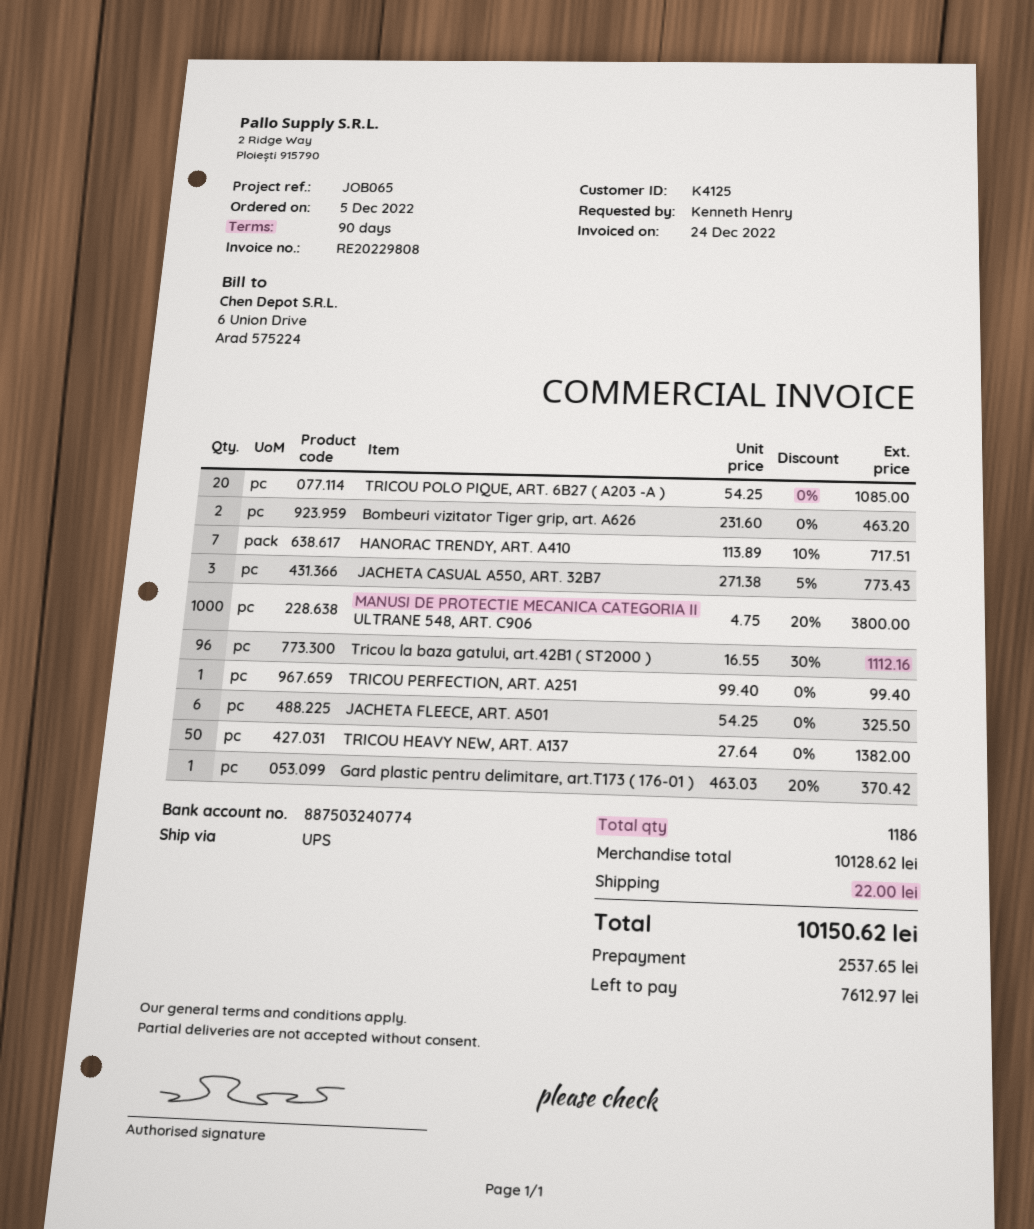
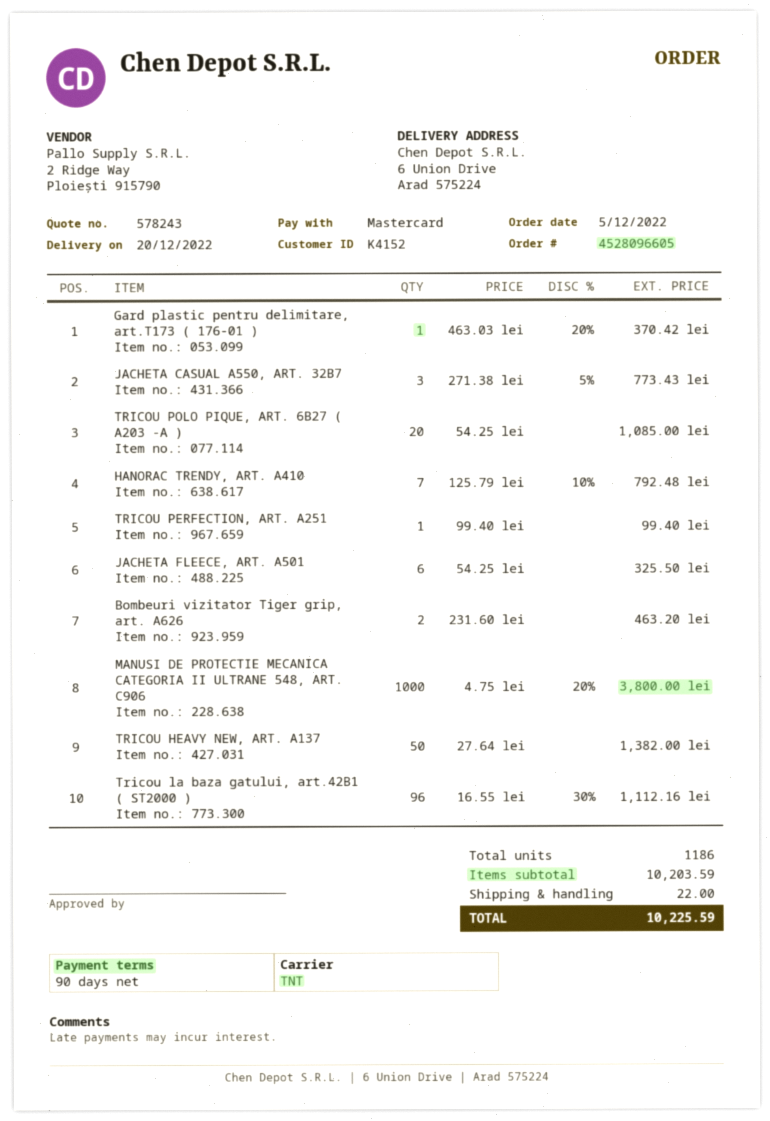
customer number: K4125 -> K4152
shipping method: UPS -> TNT
HANORAC TRENDY, ART. A410: 7 x 113.89 - 10% = 717.51 -> 7 x 125.79 - 10% = 792.48
subtotal: 10128.62 -> 10203.59
total: 10150.62 -> 10225.59

